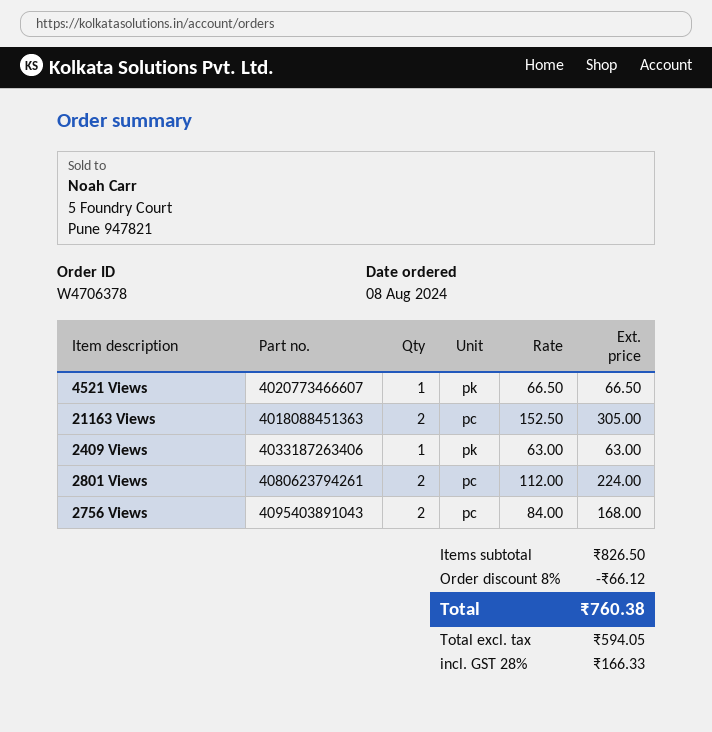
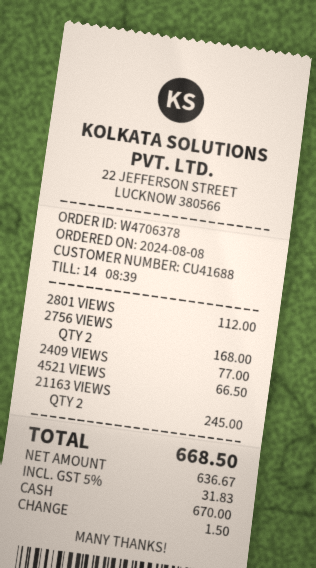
21163 Views: 2 for 305.00 -> 2 for 245.00
2409 Views: 1 for 63.00 -> 1 for 77.00
2801 Views: 2 for 224.00 -> 1 for 112.00
discount: 8% = 66.12 -> none
net: 594.05 -> 636.67
tax: 28% = 166.33 -> 5% = 31.83
total: 760.38 -> 668.50

